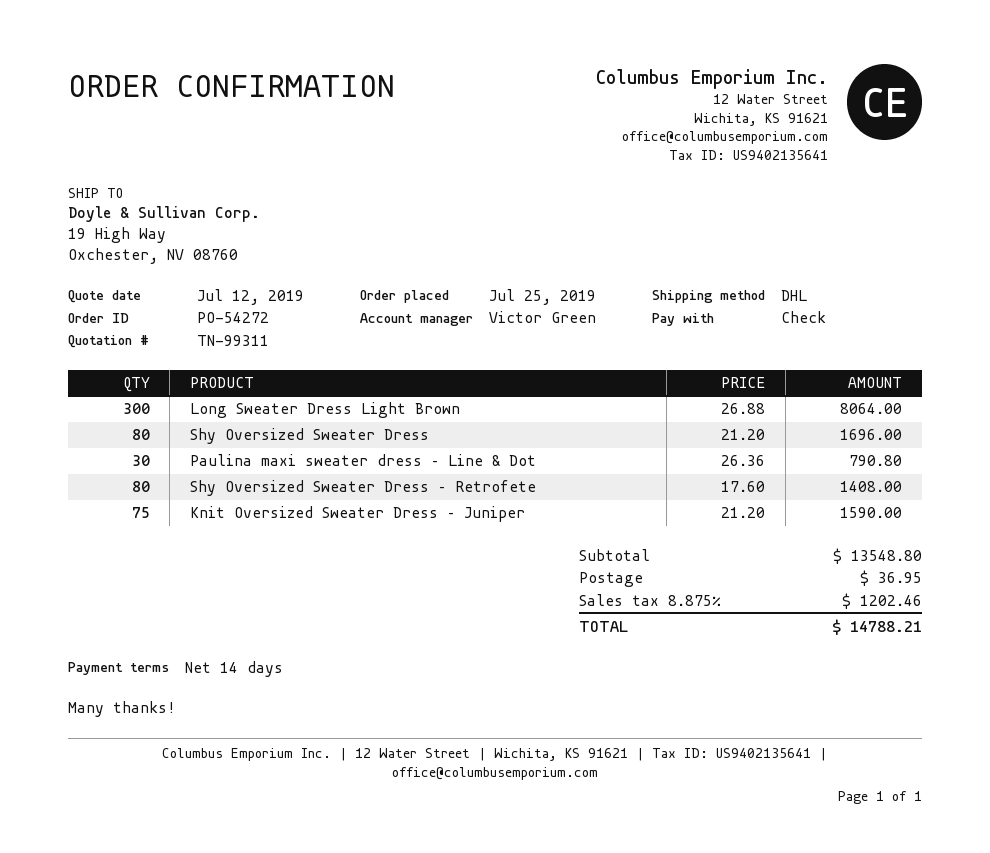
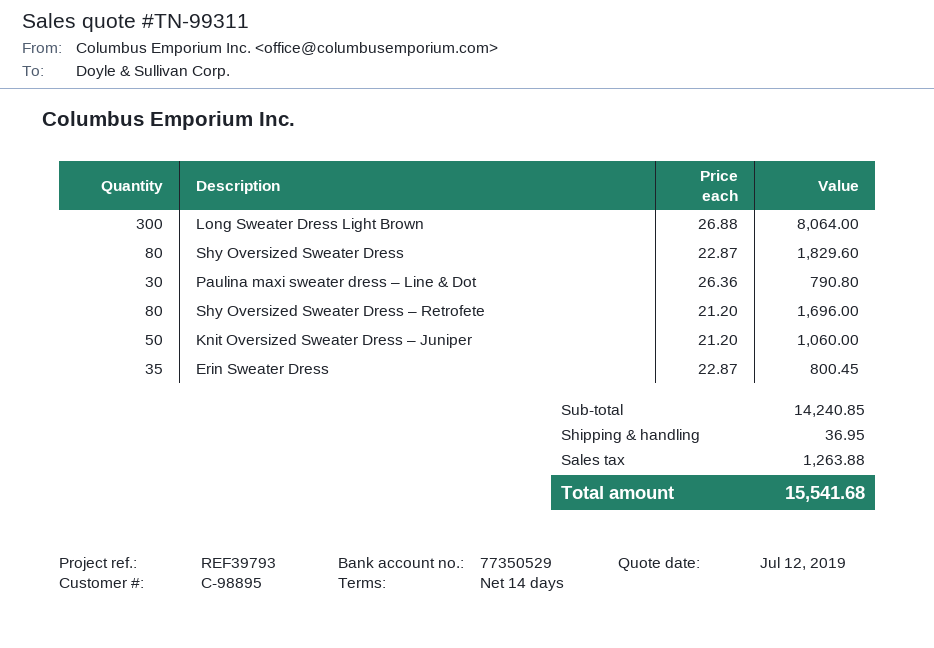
Shy Oversized Sweater Dress: 80 x 21.20 = 1696.00 -> 80 x 22.87 = 1829.60
Shy Oversized Sweater Dress – Retrofete: 80 x 17.60 = 1408.00 -> 80 x 21.20 = 1696.00
Knit Oversized Sweater Dress – Juniper: 75 x 21.20 = 1590.00 -> 50 x 21.20 = 1060.00
Erin Sweater Dress: none -> 35 x 22.87 = 800.45
subtotal: 13548.80 -> 14240.85
tax: 1202.46 -> 1263.88
total: 14788.21 -> 15541.68

